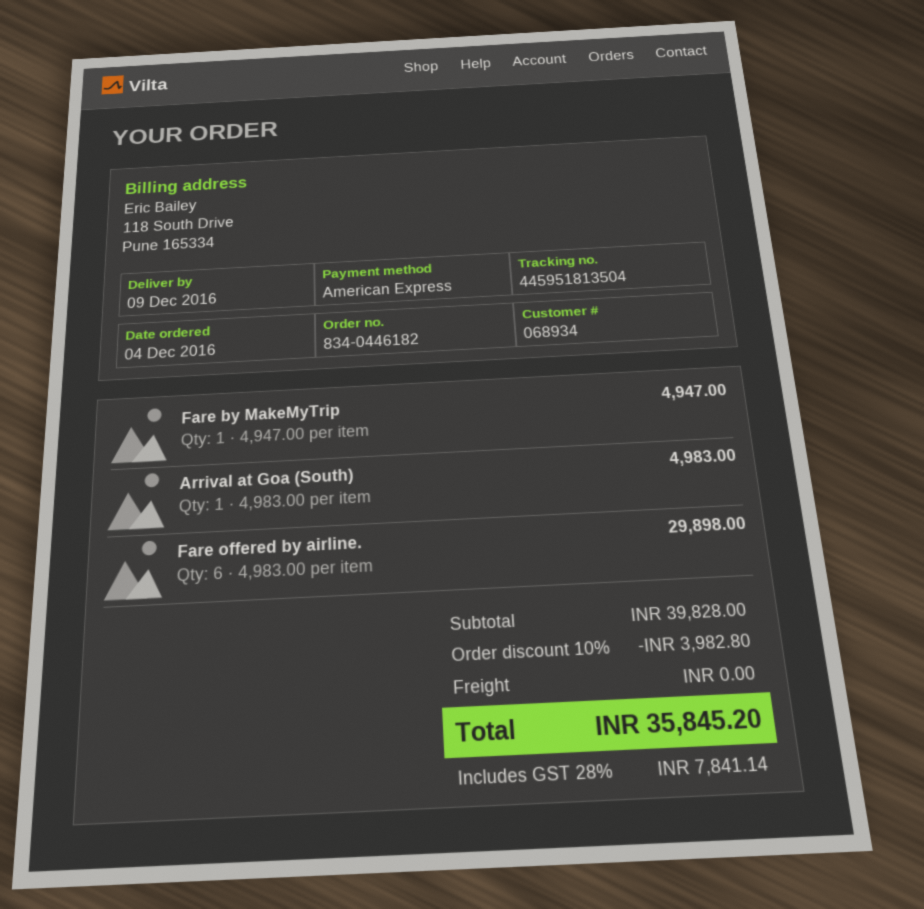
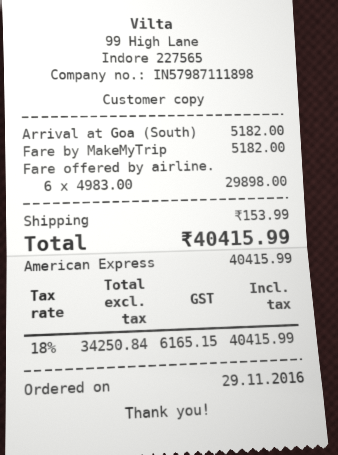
order date: 2016-12-04 -> 2016-11-29
Fare by MakeMyTrip: 1 x 4947.00 = 4947.00 -> 1 x 5182.00 = 5182.00
Arrival at Goa (South): 1 x 4983.00 = 4983.00 -> 1 x 5182.00 = 5182.00
discount: 10% = 3982.80 -> none
shipping: 0.00 -> 153.99
tax: 28% = 7841.14 -> 18% = 6165.15
total: 35845.20 -> 40415.99

